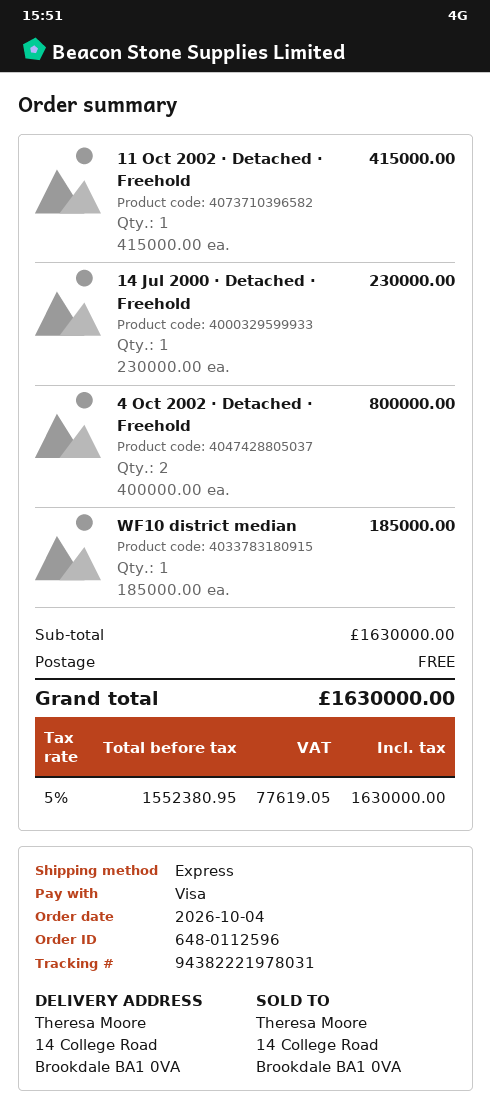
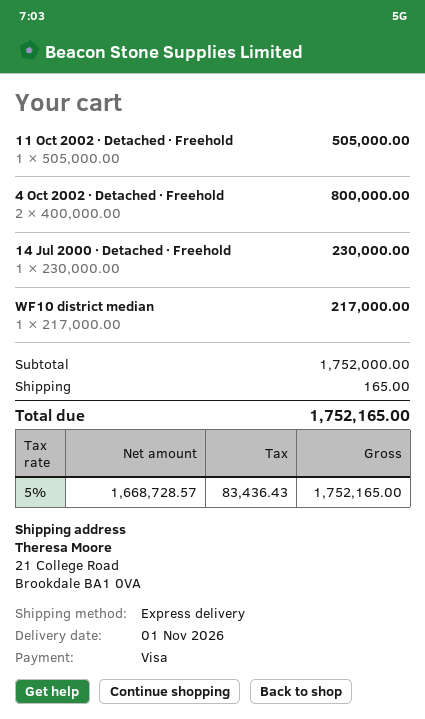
ship to: 14 College Road, Brookdale BA1 0VA -> 21 College Road, Brookdale BA1 0VA
11 Oct 2002 · Detached · Freehold: 1 x 415000.00 = 415000.00 -> 1 x 505000.00 = 505000.00
WF10 district median: 1 x 185000.00 = 185000.00 -> 1 x 217000.00 = 217000.00
subtotal: 1630000.00 -> 1752000.00
shipping: 0.00 -> 165.00
net: 1552380.95 -> 1668728.57
tax: 5% = 77619.05 -> 5% = 83436.43
total: 1630000.00 -> 1752165.00

